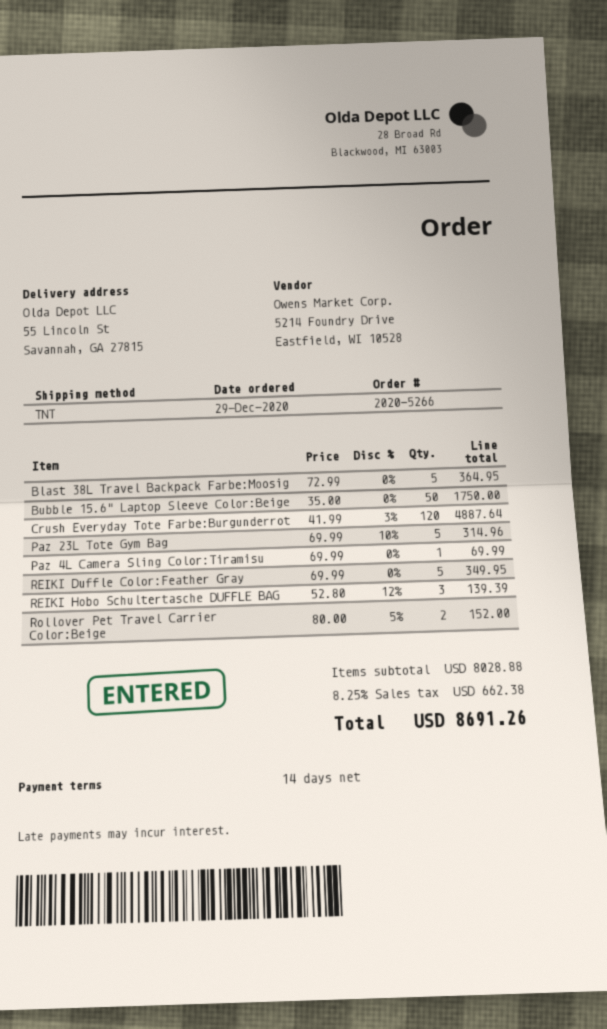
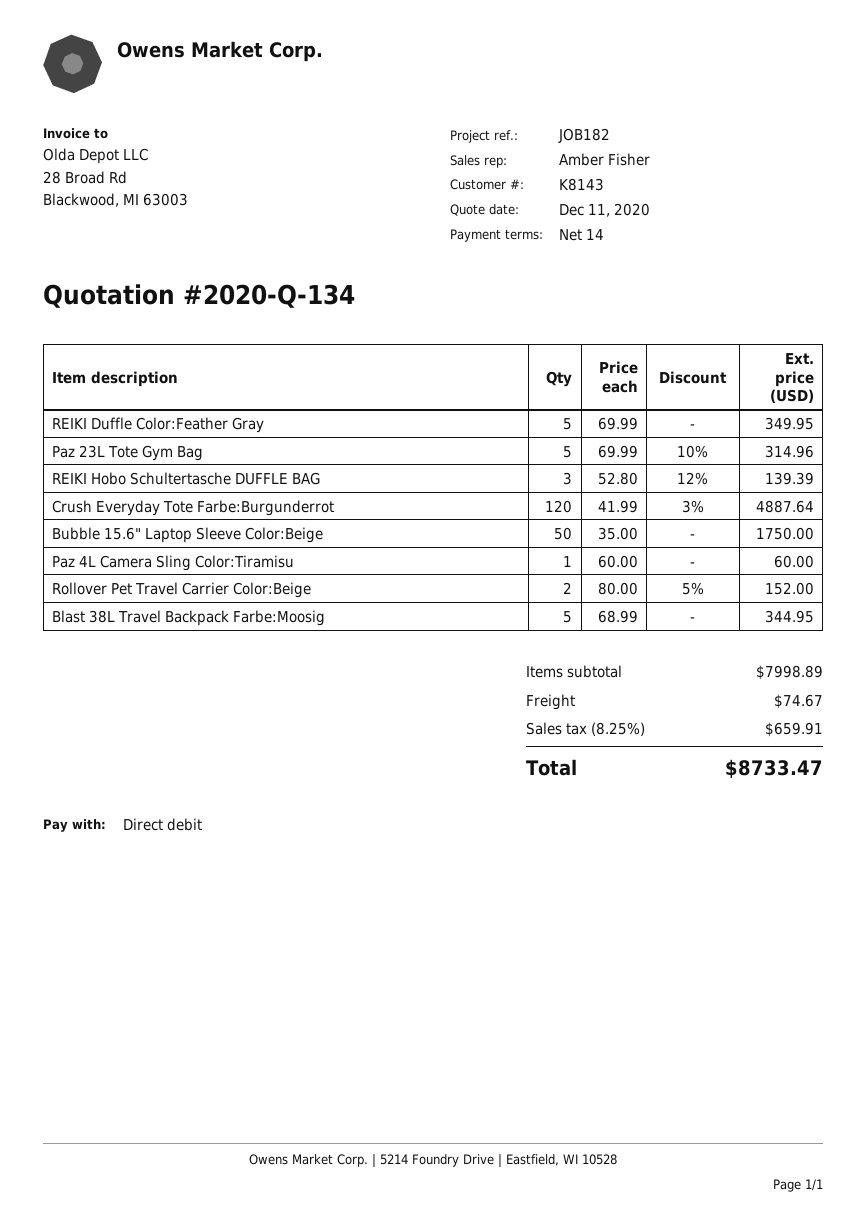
Blast 38L Travel Backpack Farbe:Moosig: 5 x 72.99 = 364.95 -> 5 x 68.99 = 344.95
Paz 4L Camera Sling Color:Tiramisu: 1 x 69.99 = 69.99 -> 1 x 60.00 = 60.00
subtotal: 8028.88 -> 7998.89
shipping: none -> 74.67
tax: 8.25% = 662.38 -> 8.25% = 659.91
total: 8691.26 -> 8733.47

